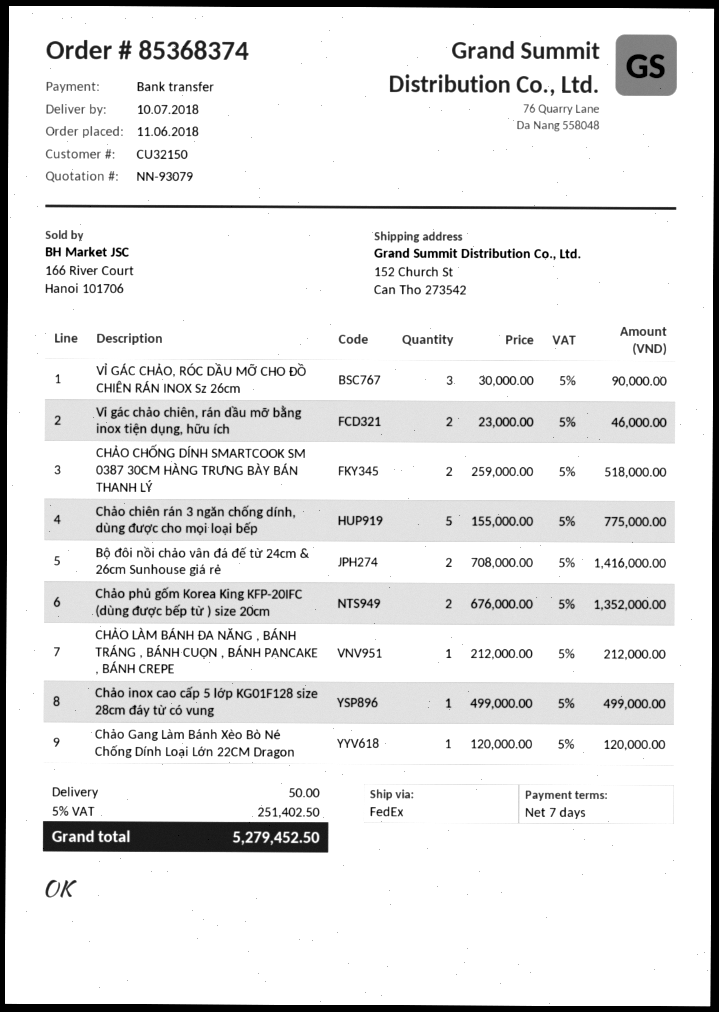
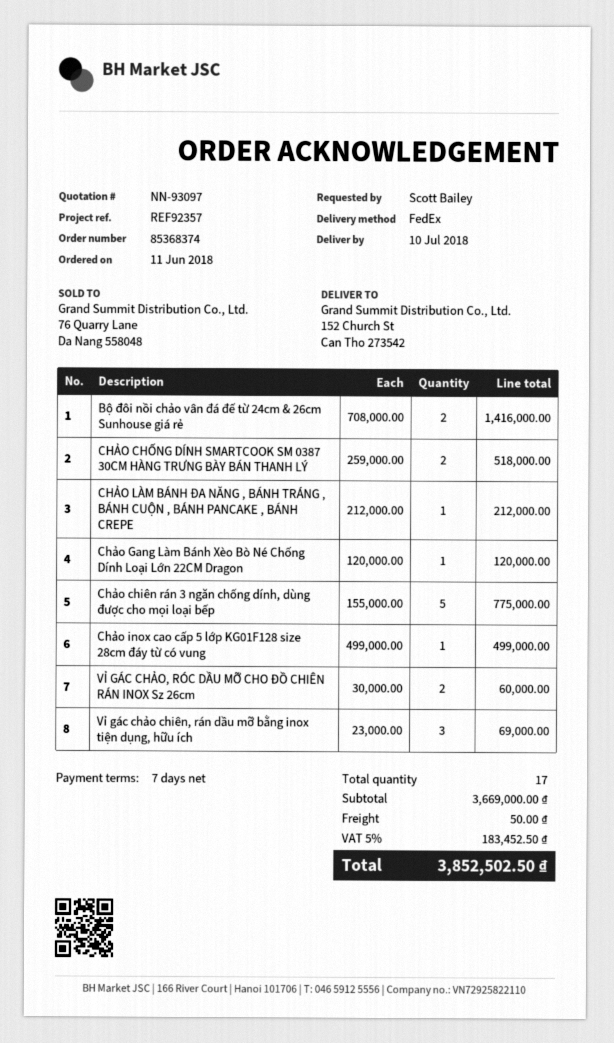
quote number: NN-93079 -> NN-93097
VỈ GÁC CHẢO, RÓC DẦU MỠ CHO ĐỒ CHIÊN RÁN INOX Sz 26cm: 3 x 30000.00 = 90000.00 -> 2 x 30000.00 = 60000.00
Vỉ gác chảo chiên, rán dầu mỡ bằng inox tiện dụng, hữu ích: 2 x 23000.00 = 46000.00 -> 3 x 23000.00 = 69000.00
Chảo phủ gốm Korea King KFP-20IFC (dùng được bếp từ ) size 20cm: 2 x 676000.00 = 1352000.00 -> none
tax: 5% = 251402.50 -> 5% = 183452.50
total: 5279452.50 -> 3852502.50

